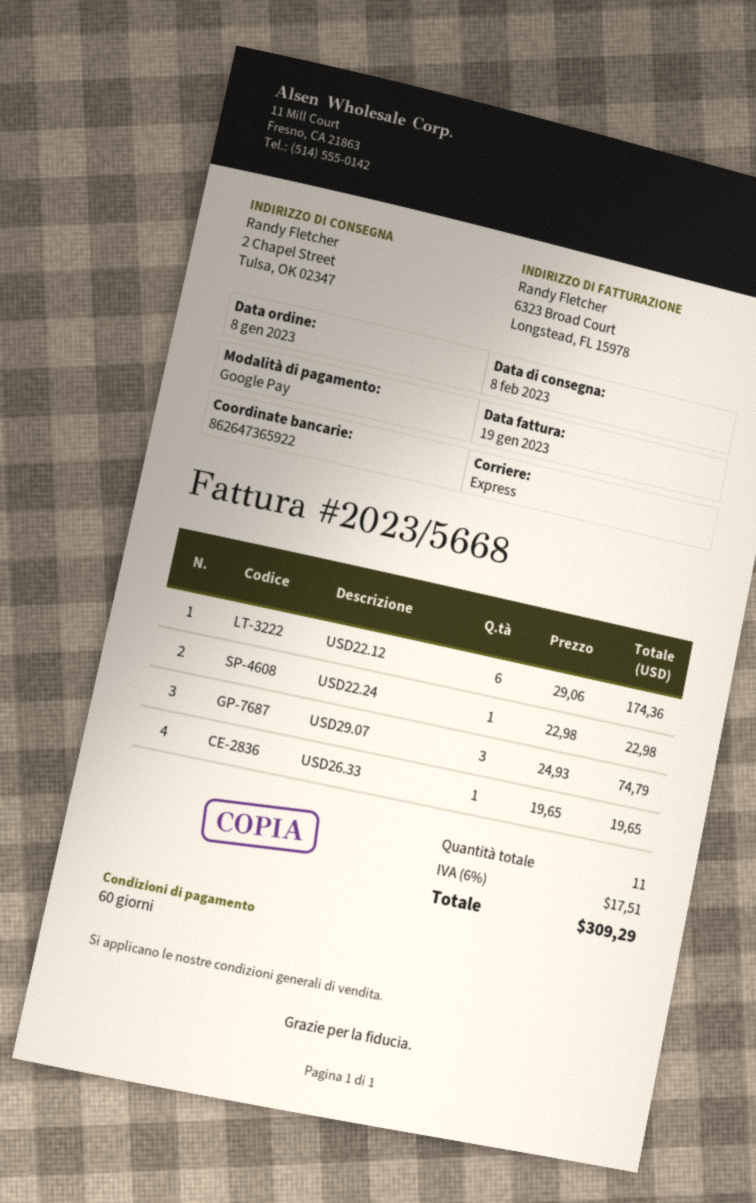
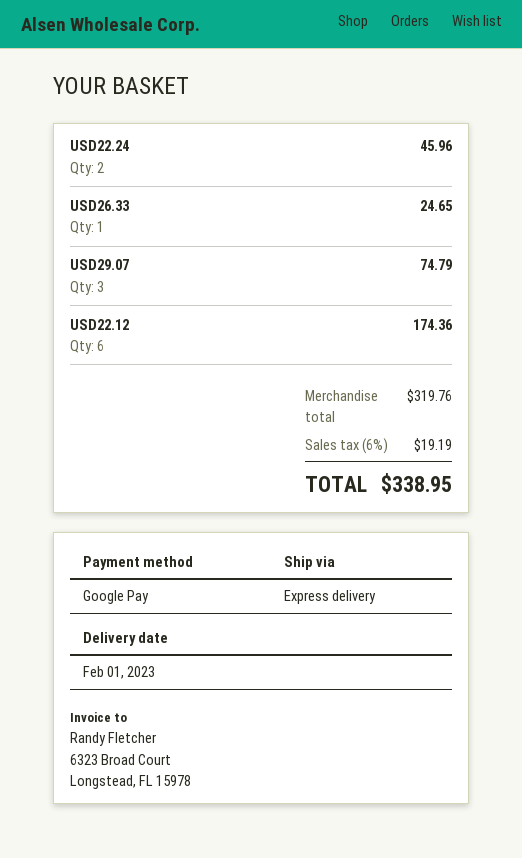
delivery date: 2023-02-08 -> 2023-02-01
USD22.24: 1 for 22.98 -> 2 for 45.96
USD26.33: 1 for 19.65 -> 1 for 24.65
tax: 6% = 17.51 -> 6% = 19.19
total: 309.29 -> 338.95

